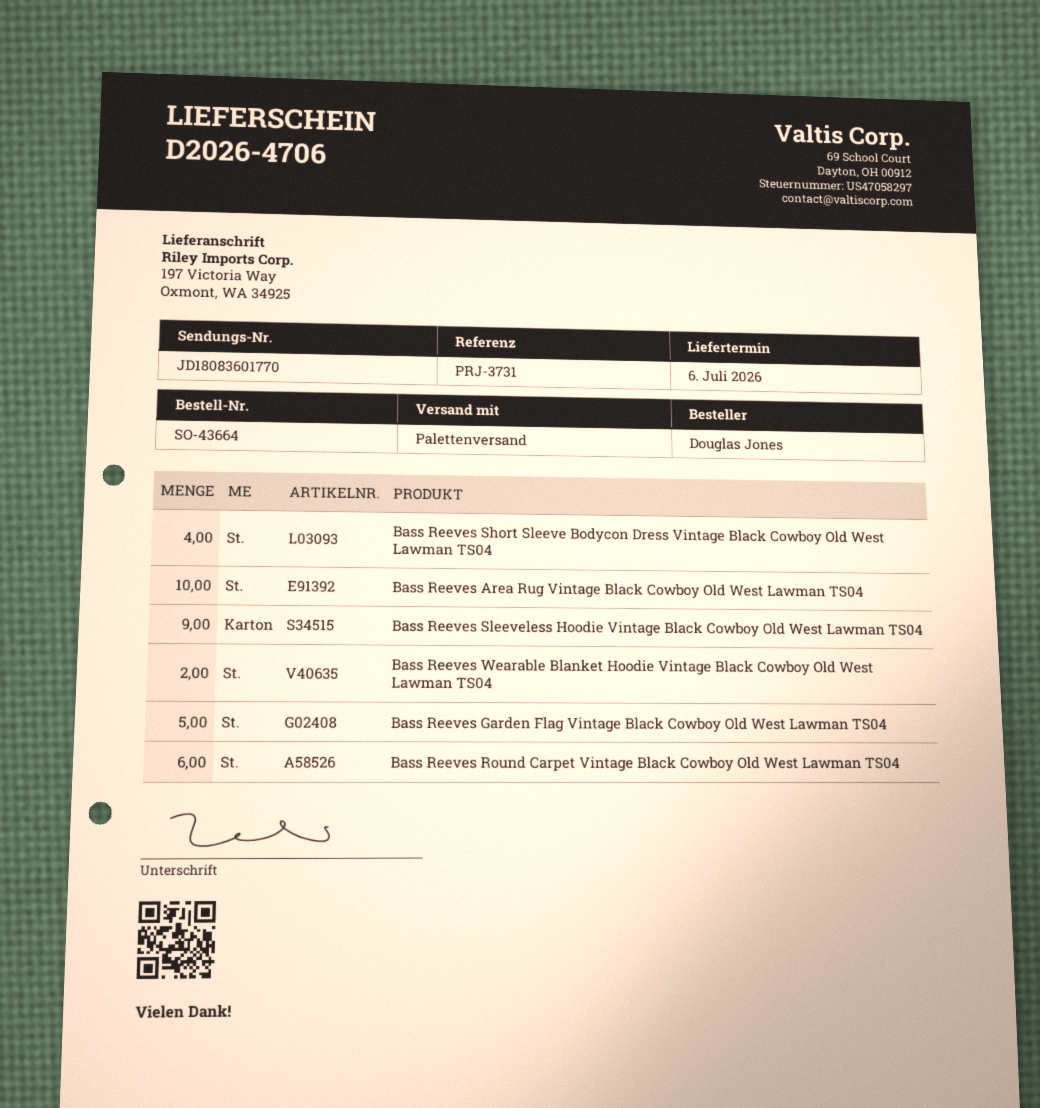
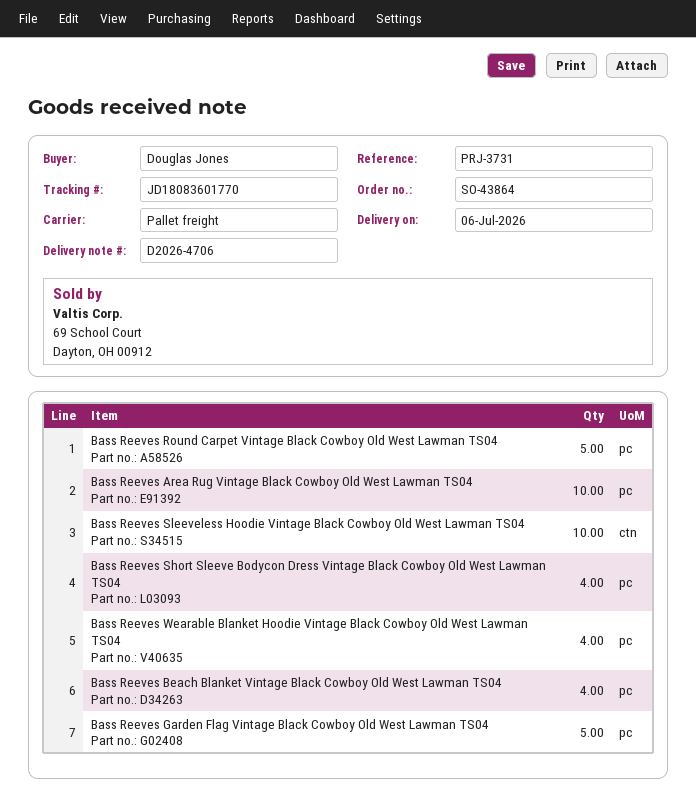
order number: SO-43664 -> SO-43864
Bass Reeves Sleeveless Hoodie Vintage Black Cowboy Old West Lawman TS04: 9 -> 10
Bass Reeves Wearable Blanket Hoodie Vintage Black Cowboy Old West Lawman TS04: 2 -> 4
Bass Reeves Round Carpet Vintage Black Cowboy Old West Lawman TS04: 6 -> 5
Bass Reeves Beach Blanket Vintage Black Cowboy Old West Lawman TS04: none -> 4

